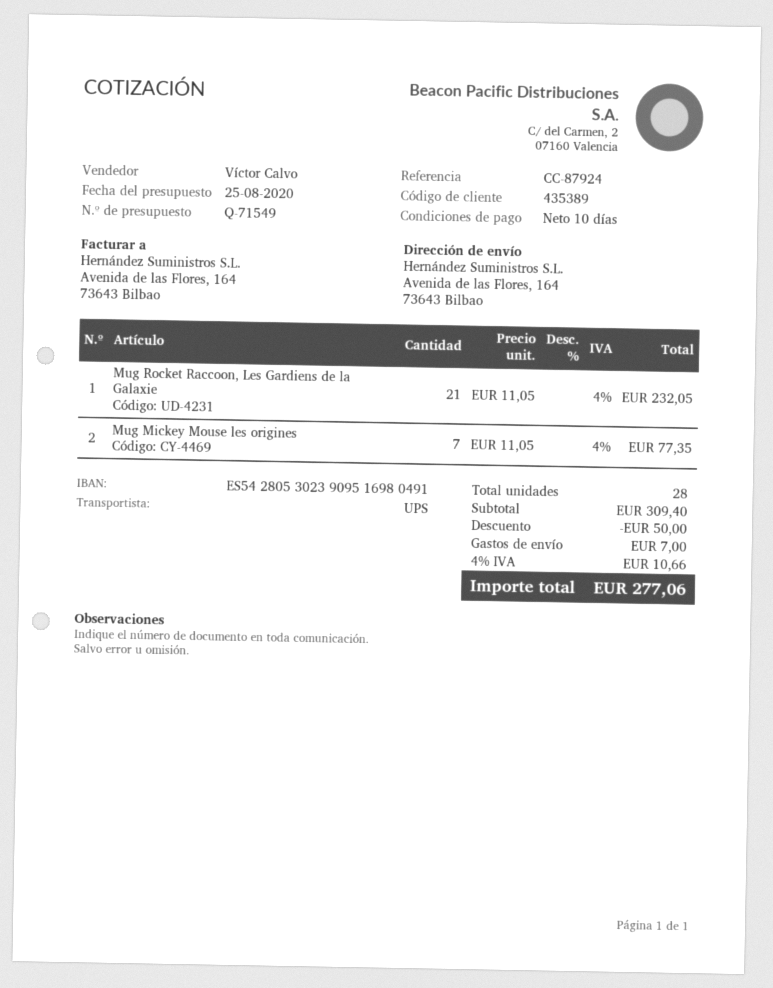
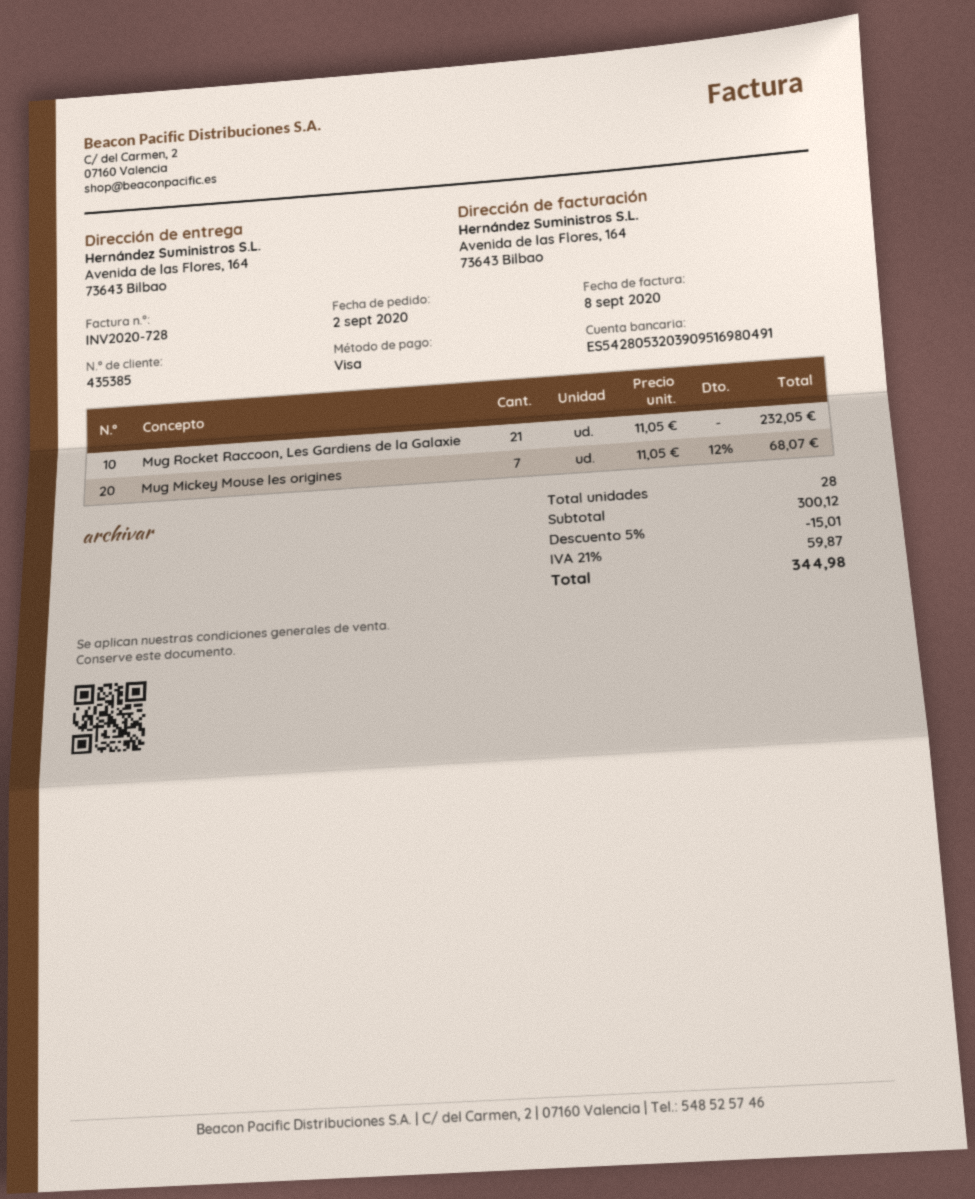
customer number: 435389 -> 435385
bank account: ES5428053023909516980491 -> ES5428053203909516980491
Mug Mickey Mouse les origines: 7 x 11.05 = 77.35 -> 7 x 11.05 - 12% = 68.07
subtotal: 309.40 -> 300.12
discount: 50.00 -> 15.01
shipping: 7.00 -> none
tax: 4% = 10.66 -> 21% = 59.87
total: 277.06 -> 344.98

